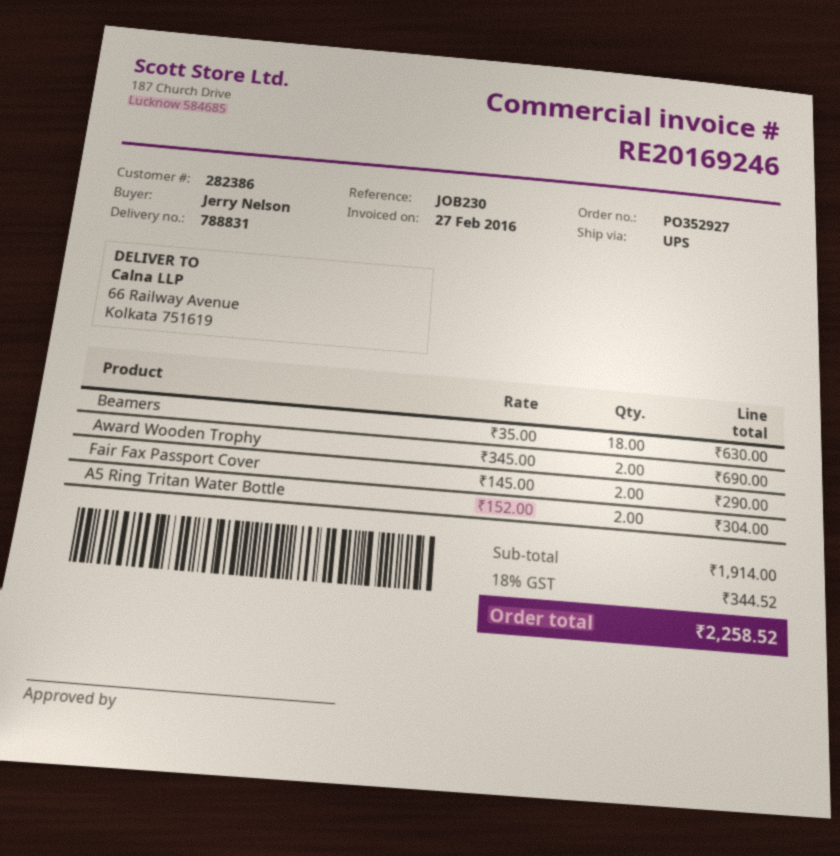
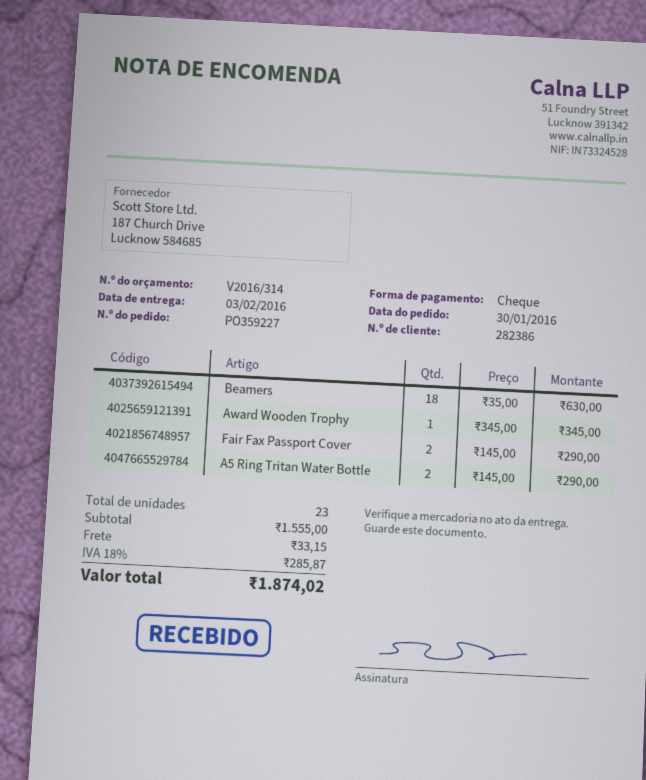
order number: PO352927 -> PO359227
Award Wooden Trophy: 2 x 345.00 = 690.00 -> 1 x 345.00 = 345.00
A5 Ring Tritan Water Bottle: 2 x 152.00 = 304.00 -> 2 x 145.00 = 290.00
subtotal: 1914.00 -> 1555.00
shipping: none -> 33.15
tax: 18% = 344.52 -> 18% = 285.87
total: 2258.52 -> 1874.02

